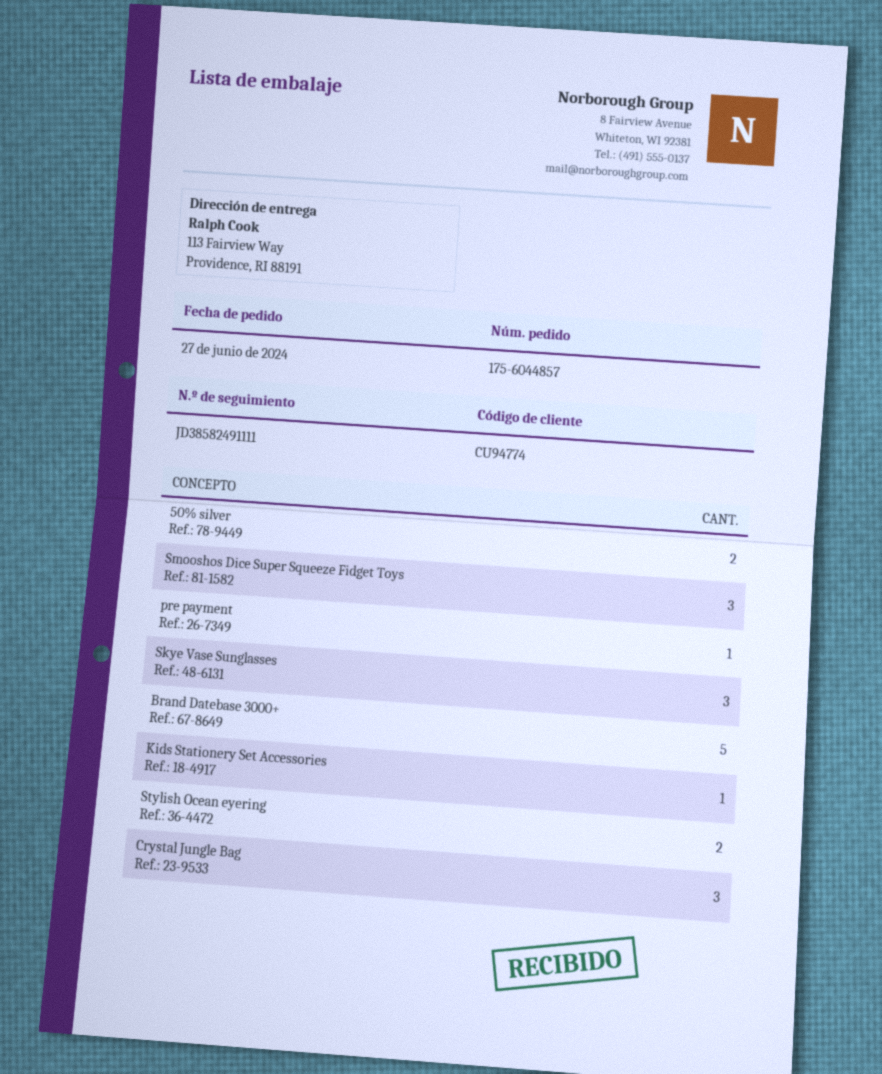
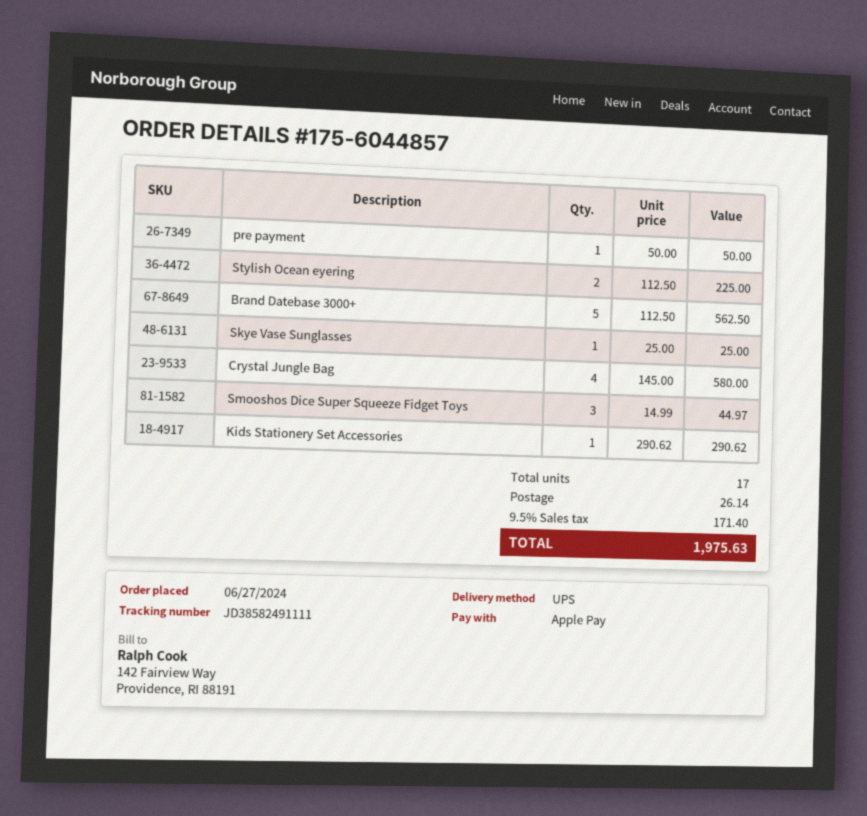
50% silver: 2 -> none
Skye Vase Sunglasses: 3 -> 1
Crystal Jungle Bag: 3 -> 4

